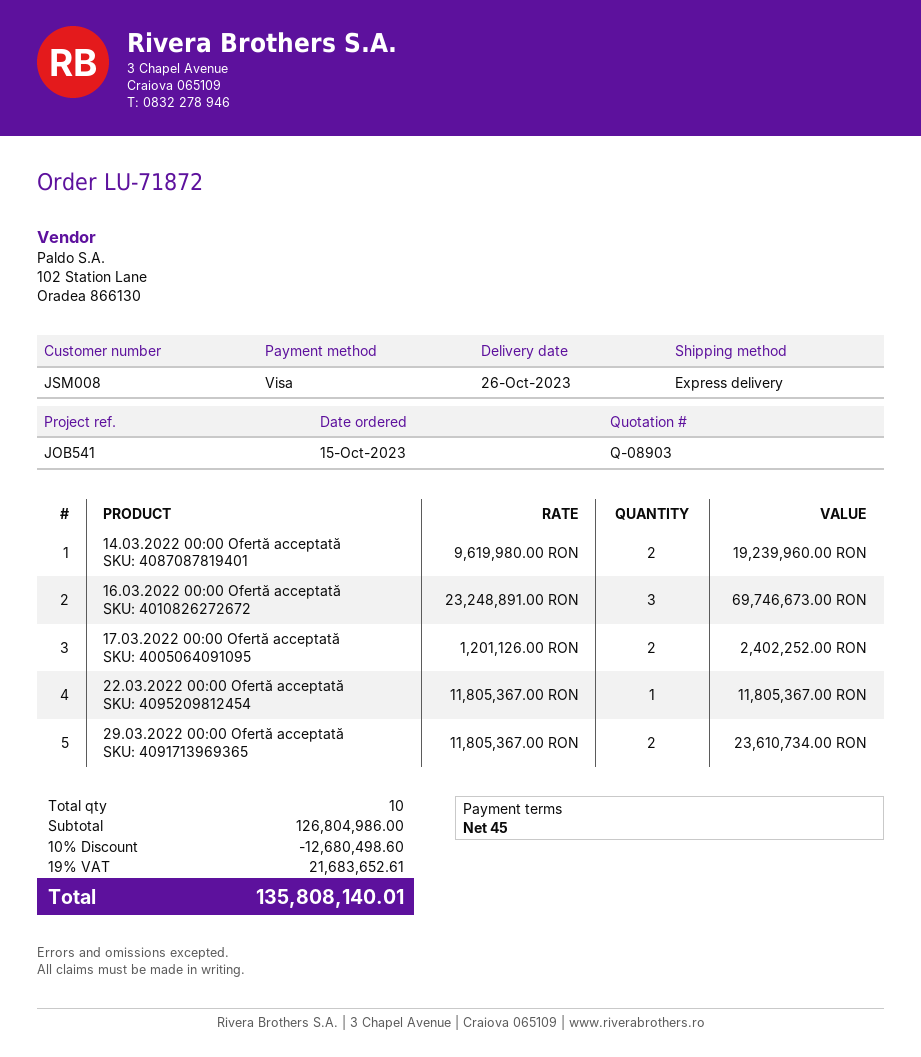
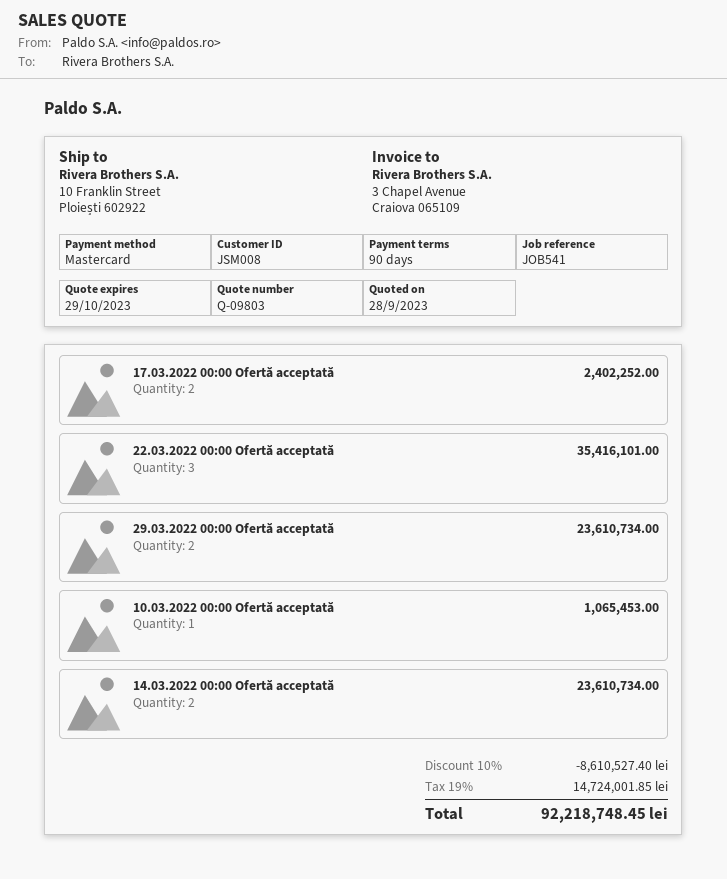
quote number: Q-08903 -> Q-09803
payment terms: 45 days -> 90 days
payment method: Visa -> Mastercard
14.03.2022 00:00 Ofertă acceptată: 2 for 19239960.00 -> 2 for 23610734.00
16.03.2022 00:00 Ofertă acceptată: 3 for 69746673.00 -> none
22.03.2022 00:00 Ofertă acceptată: 1 for 11805367.00 -> 3 for 35416101.00
10.03.2022 00:00 Ofertă acceptată: none -> 1 for 1065453.00
discount: 10% = 12680498.60 -> 10% = 8610527.40
tax: 19% = 21683652.61 -> 19% = 14724001.85
total: 135808140.01 -> 92218748.45

